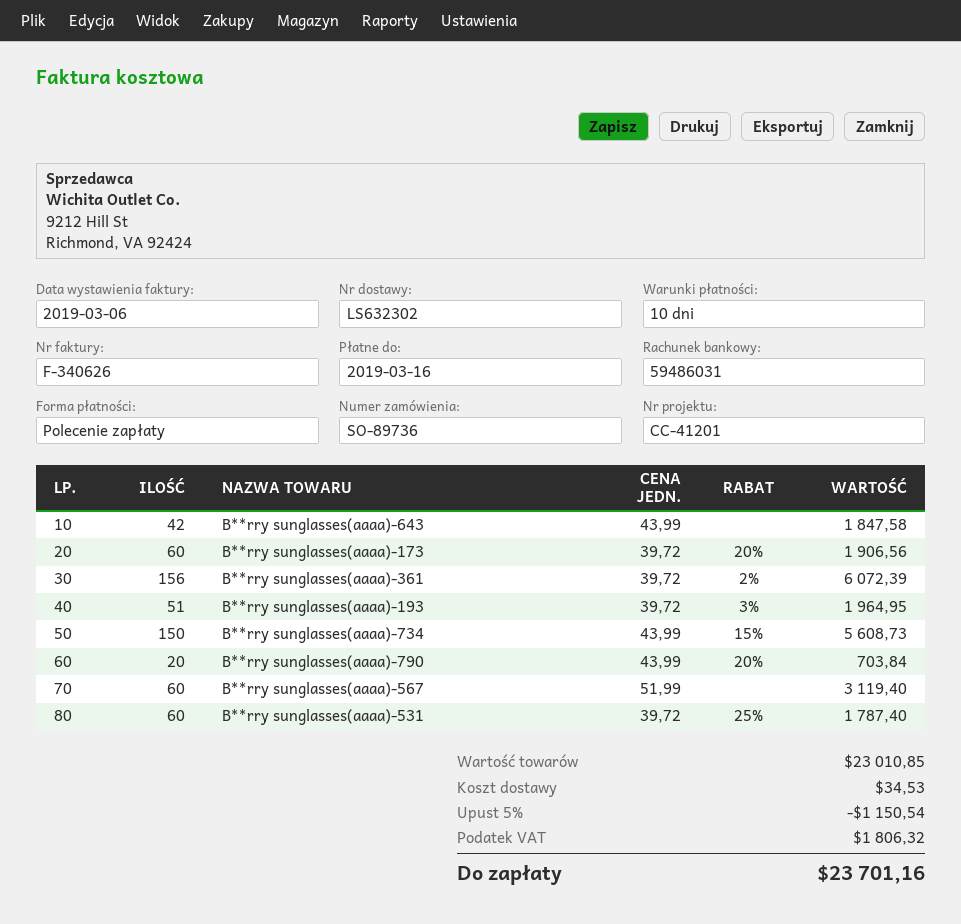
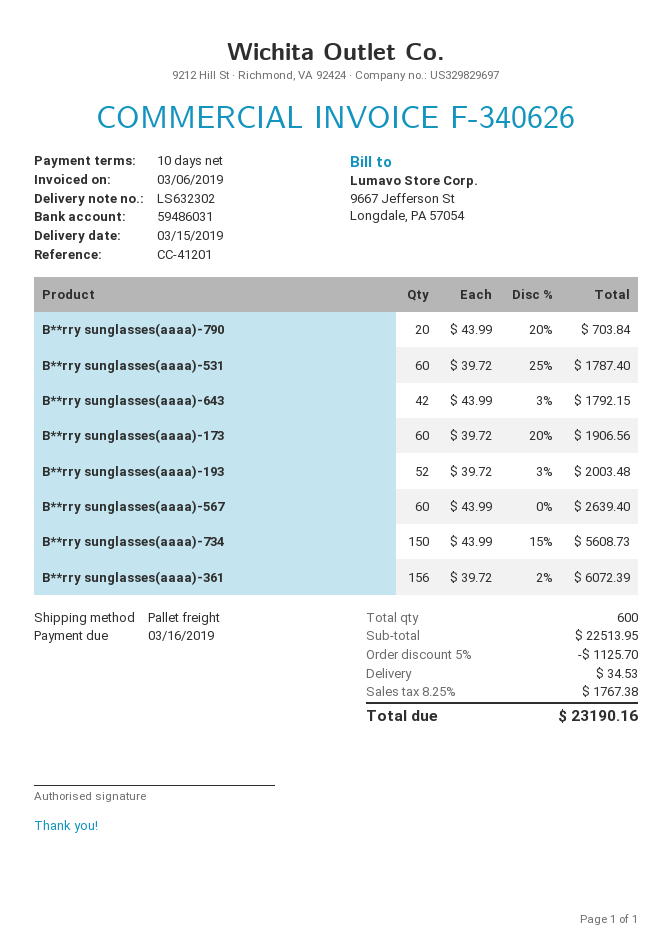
B**rry sunglasses(aaaa)-643: 42 x 43.99 = 1847.58 -> 42 x 43.99 - 3% = 1792.15
B**rry sunglasses(aaaa)-193: 51 x 39.72 - 3% = 1964.95 -> 52 x 39.72 - 3% = 2003.48
B**rry sunglasses(aaaa)-567: 60 x 51.99 = 3119.40 -> 60 x 43.99 = 2639.40
subtotal: 23010.85 -> 22513.95
discount: 5% = 1150.54 -> 5% = 1125.70
tax: 1806.32 -> 1767.38
total: 23701.16 -> 23190.16

